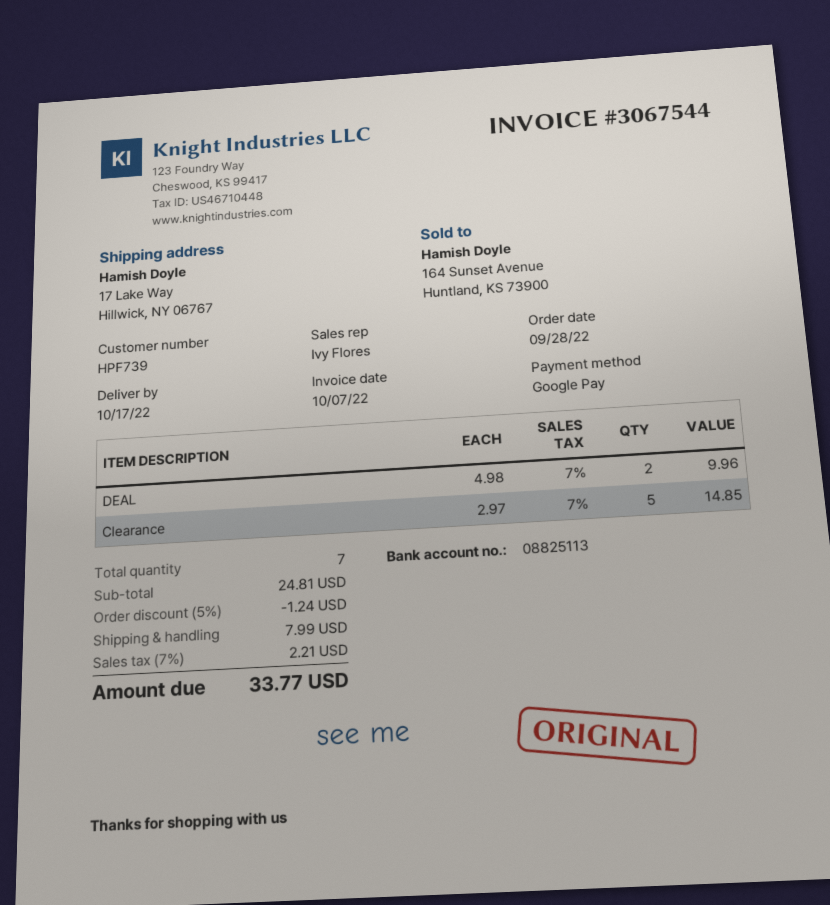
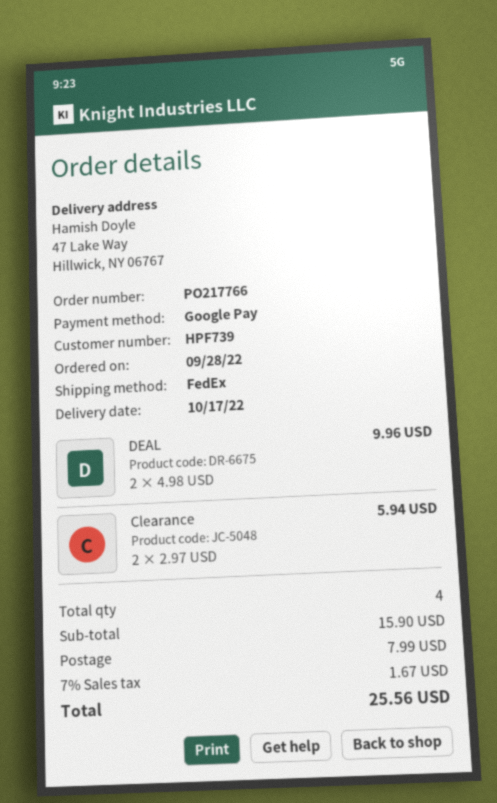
ship to: 17 Lake Way, Hillwick, NY 06767 -> 47 Lake Way, Hillwick, NY 06767
Clearance: 5 x 2.97 = 14.85 -> 2 x 2.97 = 5.94
total quantity: 7 -> 4
subtotal: 24.81 -> 15.90
discount: 5% = 1.24 -> none
tax: 7% = 2.21 -> 7% = 1.67
total: 33.77 -> 25.56

